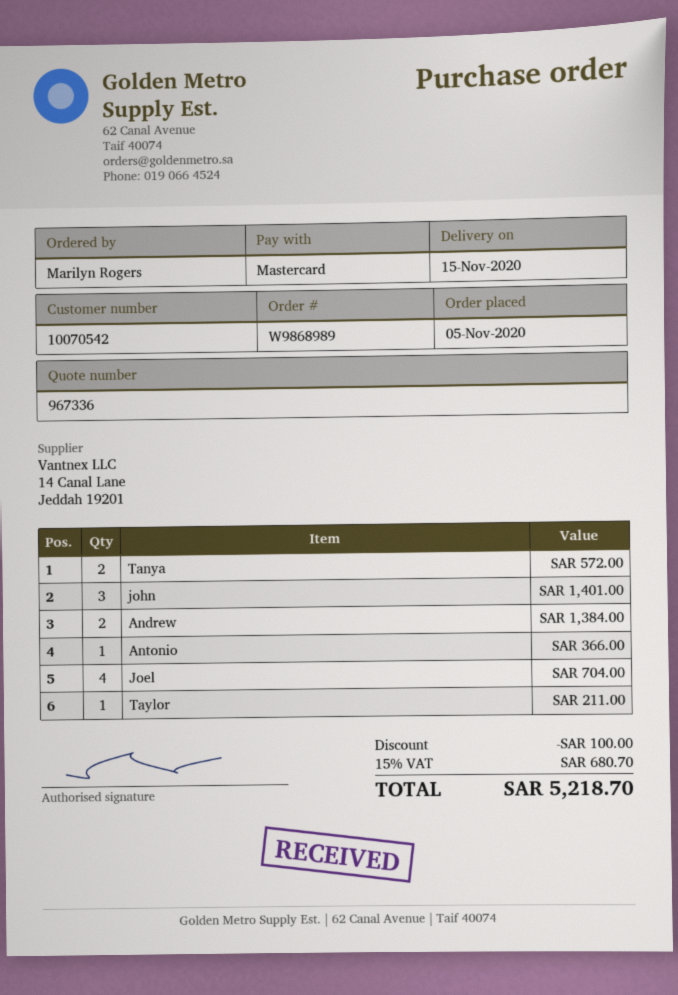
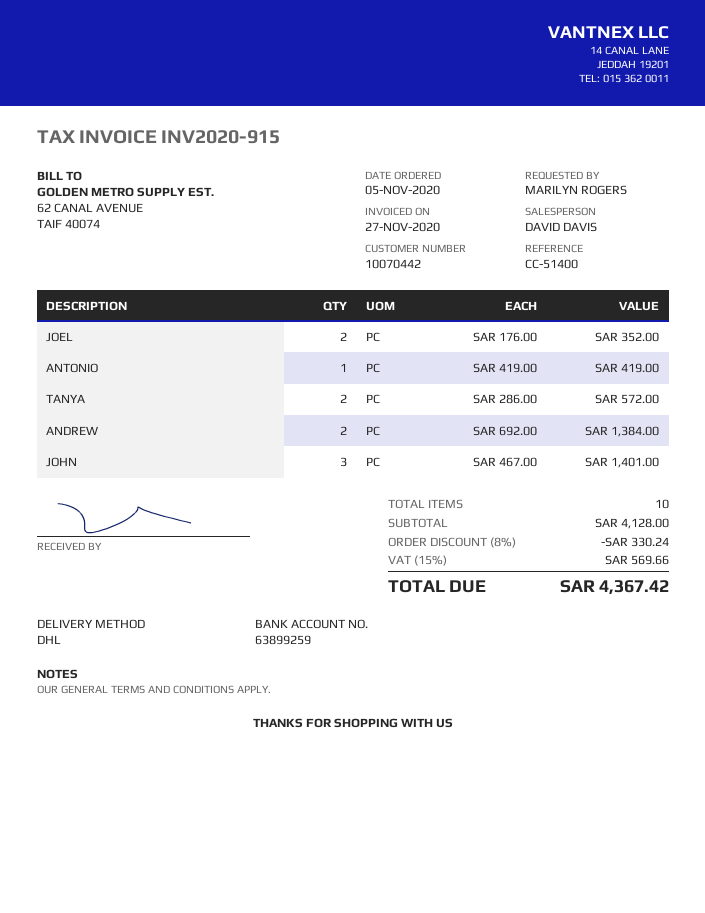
customer number: 10070542 -> 10070442
Antonio: 1 for 366.00 -> 1 for 419.00
Joel: 4 for 704.00 -> 2 for 352.00
Taylor: 1 for 211.00 -> none
discount: 100.00 -> 330.24
tax: 15% = 680.70 -> 15% = 569.66
total: 5218.70 -> 4367.42

